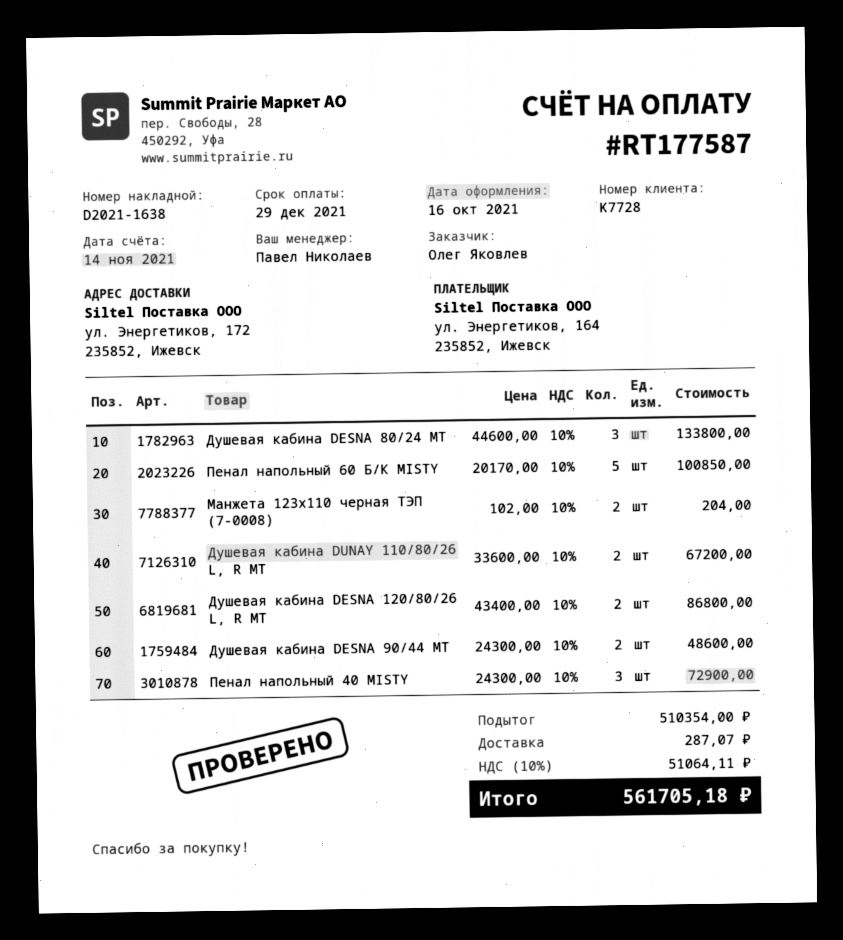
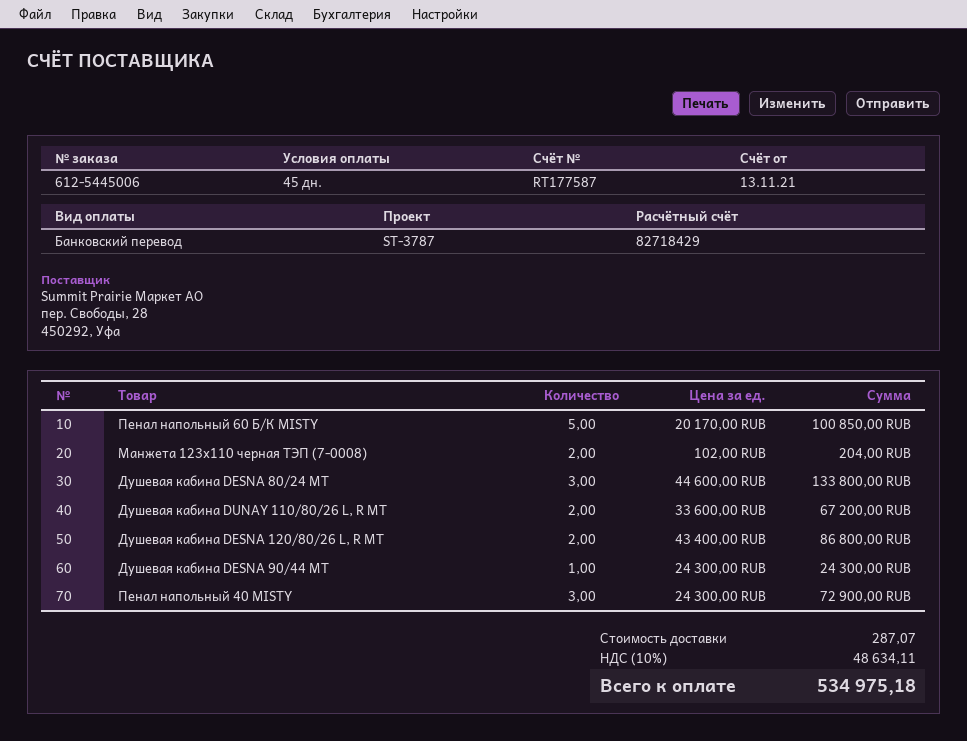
invoice date: 2021-11-14 -> 2021-11-13
Душевая кабина DESNA 90/44 МТ: 2 x 24300.00 = 48600.00 -> 1 x 24300.00 = 24300.00
tax: 10% = 51064.11 -> 10% = 48634.11
total: 561705.18 -> 534975.18

